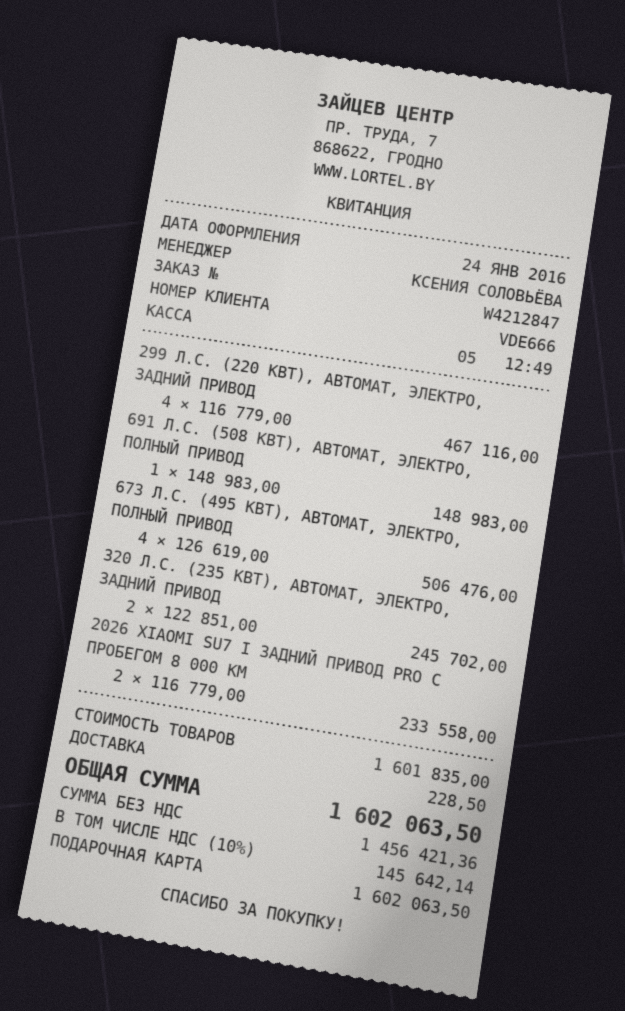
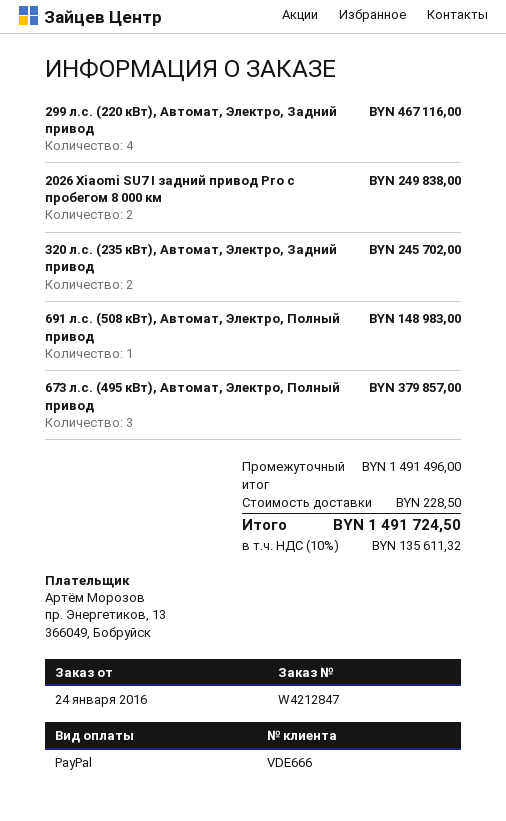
payment method: gift card -> PayPal
673 Л.С. (495 КВТ), АВТОМАТ, ЭЛЕКТРО, ПОЛНЫЙ ПРИВОД: 4 for 506476.00 -> 3 for 379857.00
2026 XIAOMI SU7 I ЗАДНИЙ ПРИВОД PRO С ПРОБЕГОМ 8 000 КМ: 2 for 233558.00 -> 2 for 249838.00
subtotal: 1601835.00 -> 1491496.00
tax: 10% = 145642.14 -> 10% = 135611.32
total: 1602063.50 -> 1491724.50

